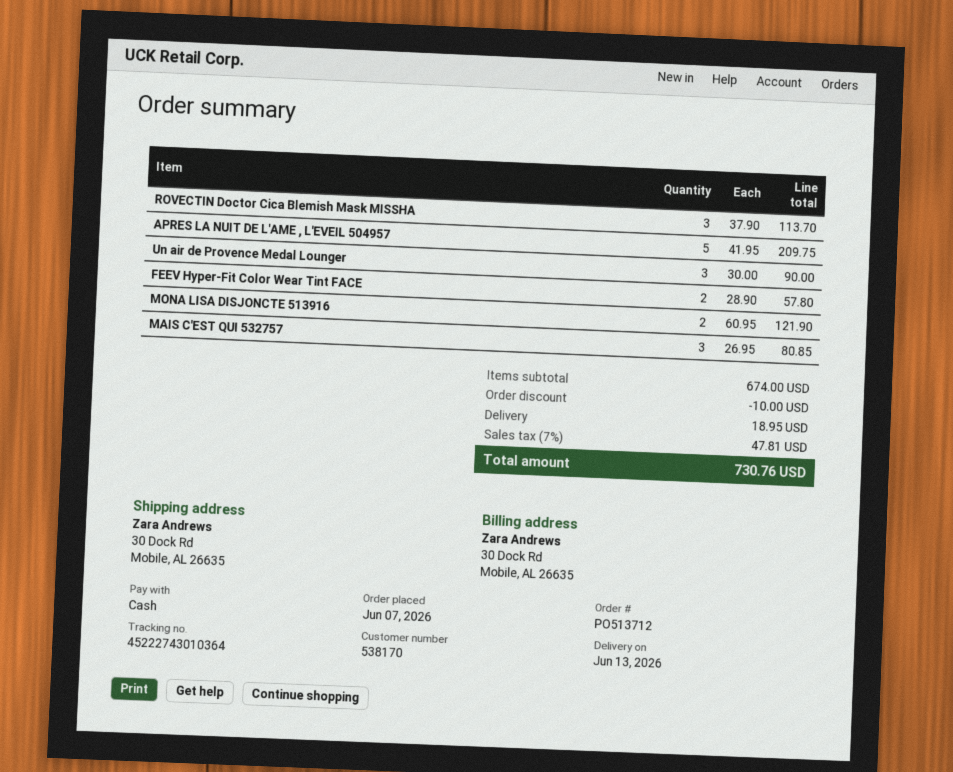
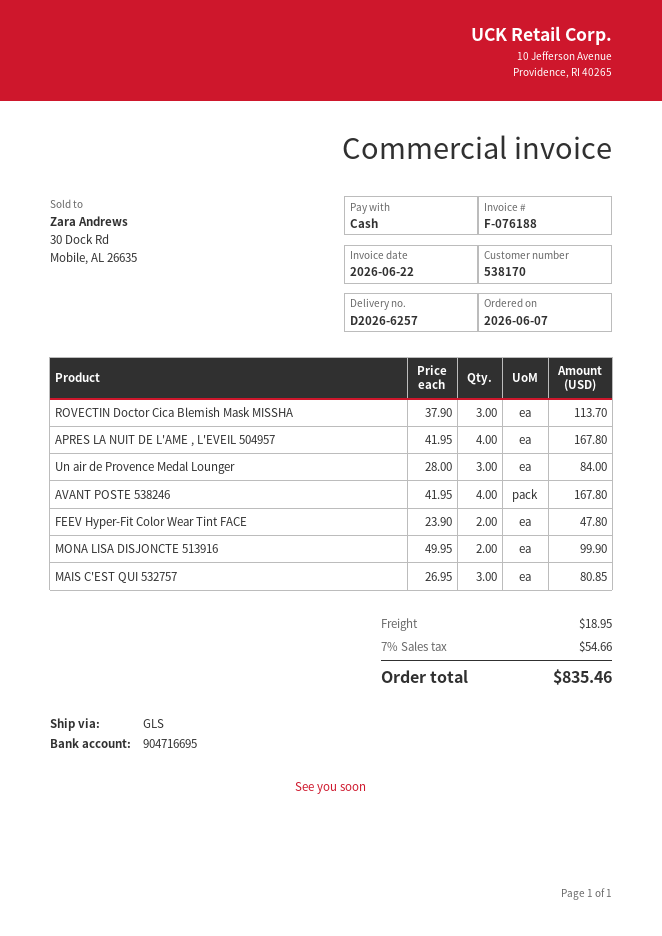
APRES LA NUIT DE L'AME , L'EVEIL 504957: 5 x 41.95 = 209.75 -> 4 x 41.95 = 167.80
Un air de Provence Medal Lounger: 3 x 30.00 = 90.00 -> 3 x 28.00 = 84.00
FEEV Hyper-Fit Color Wear Tint FACE: 2 x 28.90 = 57.80 -> 2 x 23.90 = 47.80
MONA LISA DISJONCTE 513916: 2 x 60.95 = 121.90 -> 2 x 49.95 = 99.90
AVANT POSTE 538246: none -> 4 x 41.95 = 167.80
discount: 10.00 -> none
tax: 7% = 47.81 -> 7% = 54.66
total: 730.76 -> 835.46

